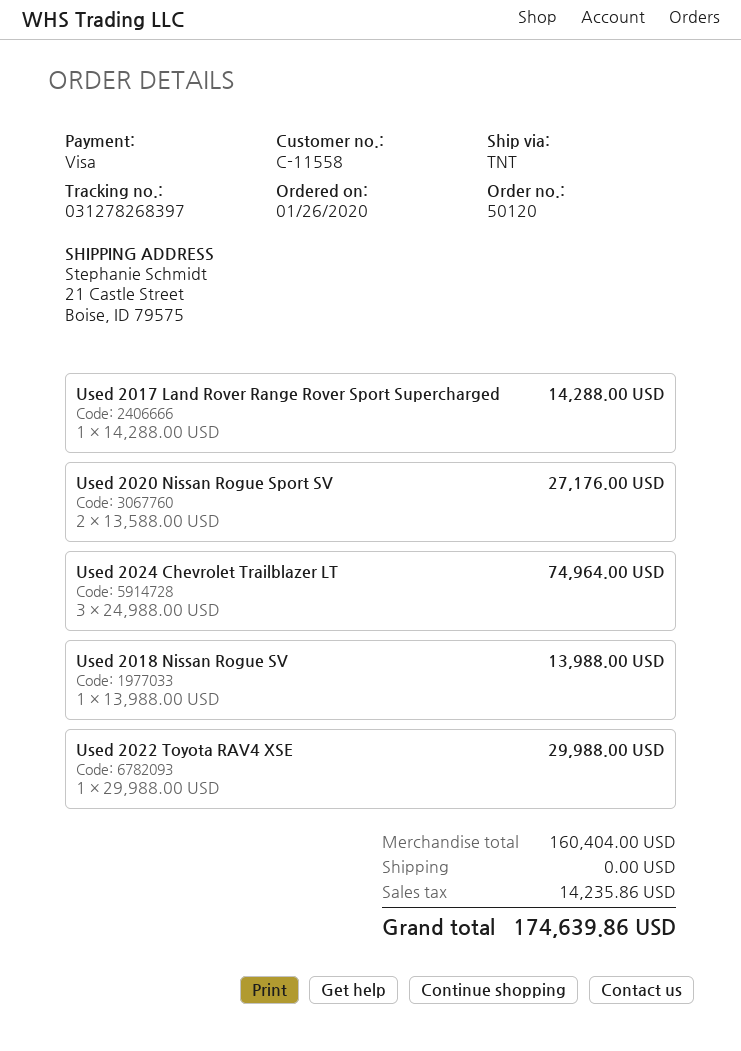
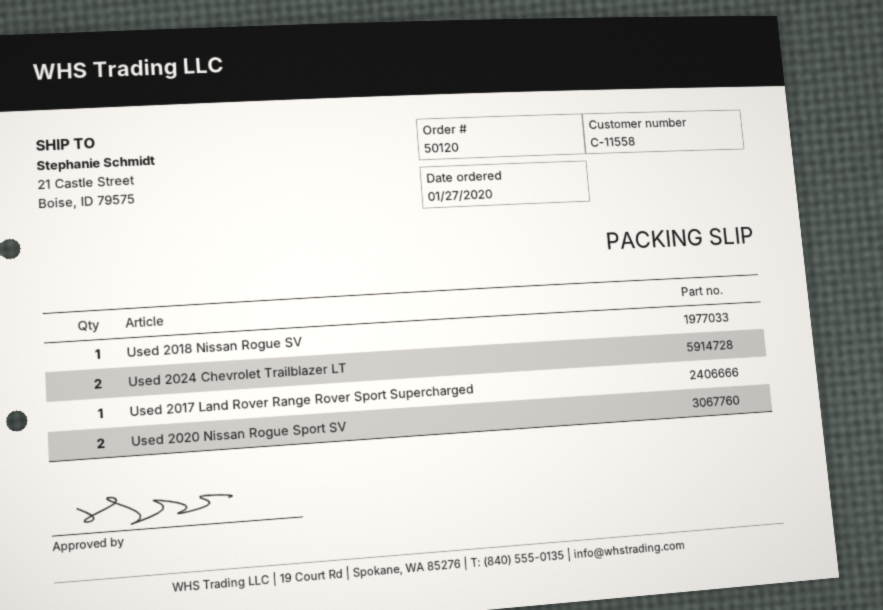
order date: 2020-01-26 -> 2020-01-27
Used 2024 Chevrolet Trailblazer LT: 3 -> 2
Used 2022 Toyota RAV4 XSE: 1 -> none

